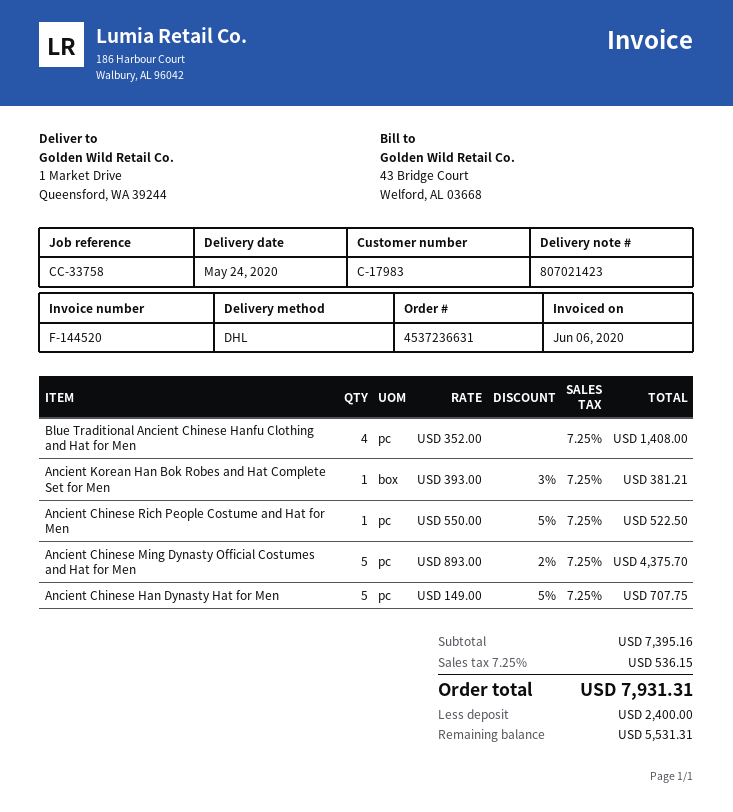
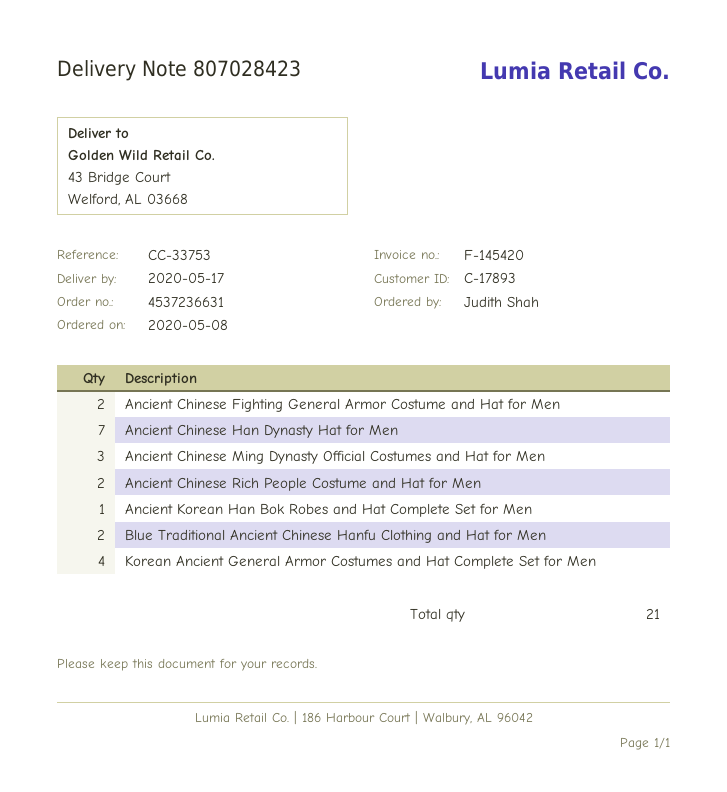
delivery note number: 807021423 -> 807028423
delivery date: 2020-05-24 -> 2020-05-17
invoice number: F-144520 -> F-145420
customer number: C-17983 -> C-17893
reference: CC-33758 -> CC-33753
ship to: 1 Market Drive, Queensford, WA 39244 -> 43 Bridge Court, Welford, AL 03668
Blue Traditional Ancient Chinese Hanfu Clothing and Hat for Men: 4 -> 2
Ancient Chinese Rich People Costume and Hat for Men: 1 -> 2
Ancient Chinese Ming Dynasty Official Costumes and Hat for Men: 5 -> 3
Ancient Chinese Han Dynasty Hat for Men: 5 -> 7
Ancient Chinese Fighting General Armor Costume and Hat for Men: none -> 2
Korean Ancient General Armor Costumes and Hat Complete Set for Men: none -> 4

